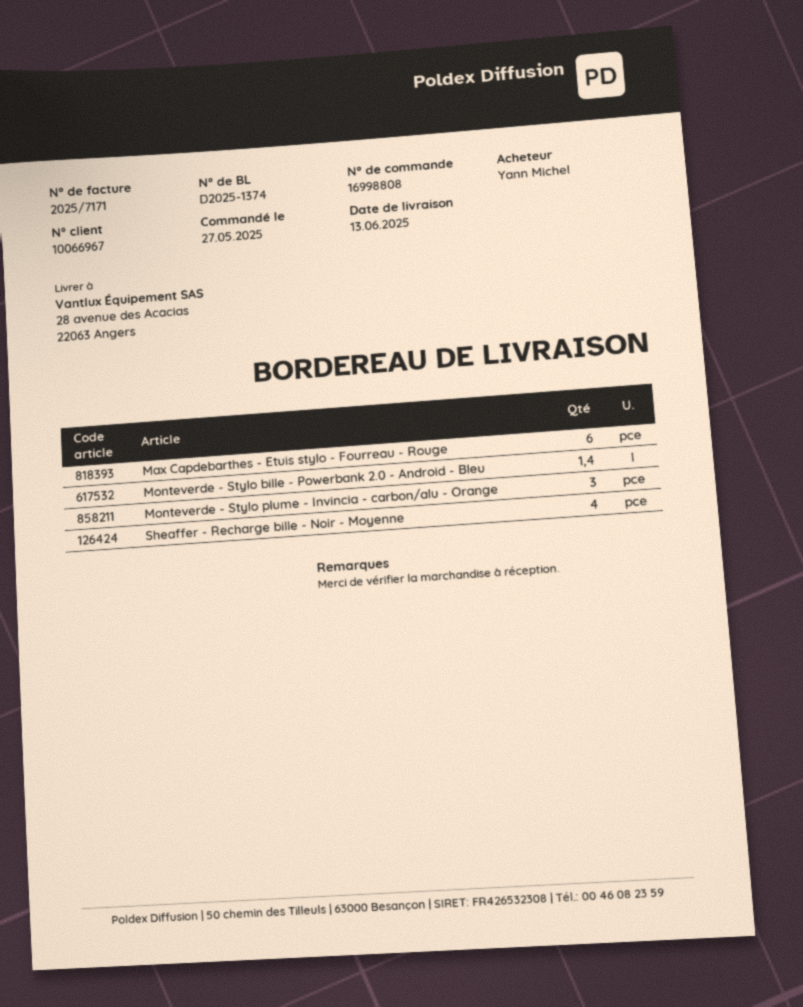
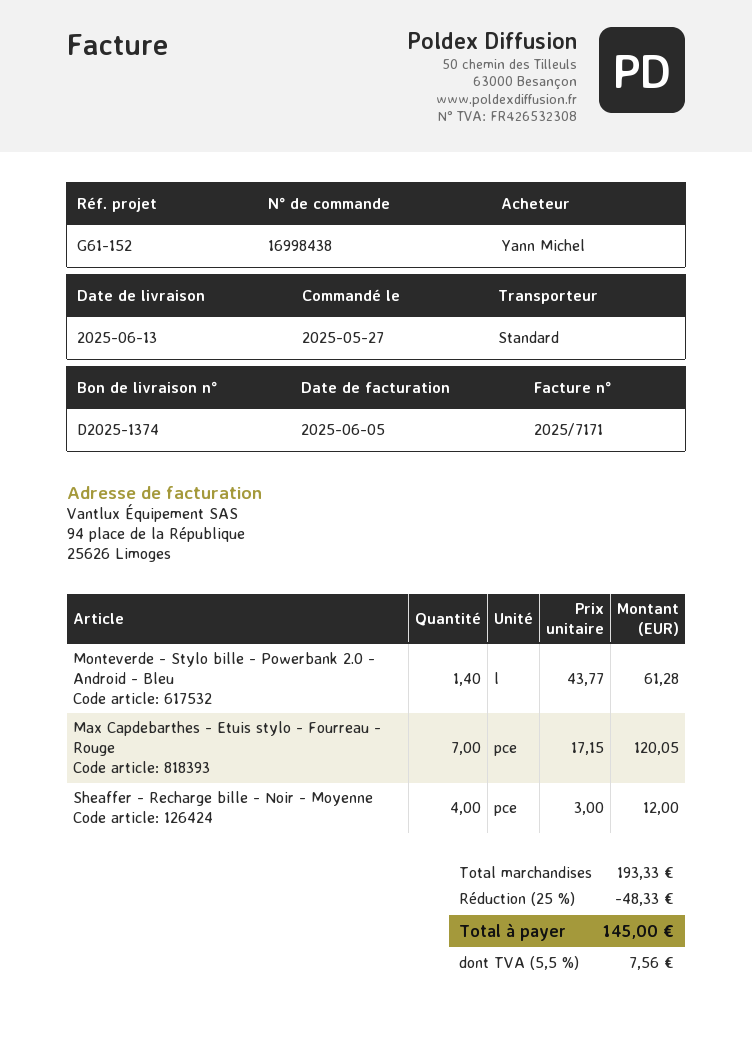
order number: 16998808 -> 16998438
Max Capdebarthes - Etuis stylo - Fourreau - Rouge: 6 -> 7
Monteverde - Stylo plume - Invincia - carbon/alu - Orange: 3 -> none

